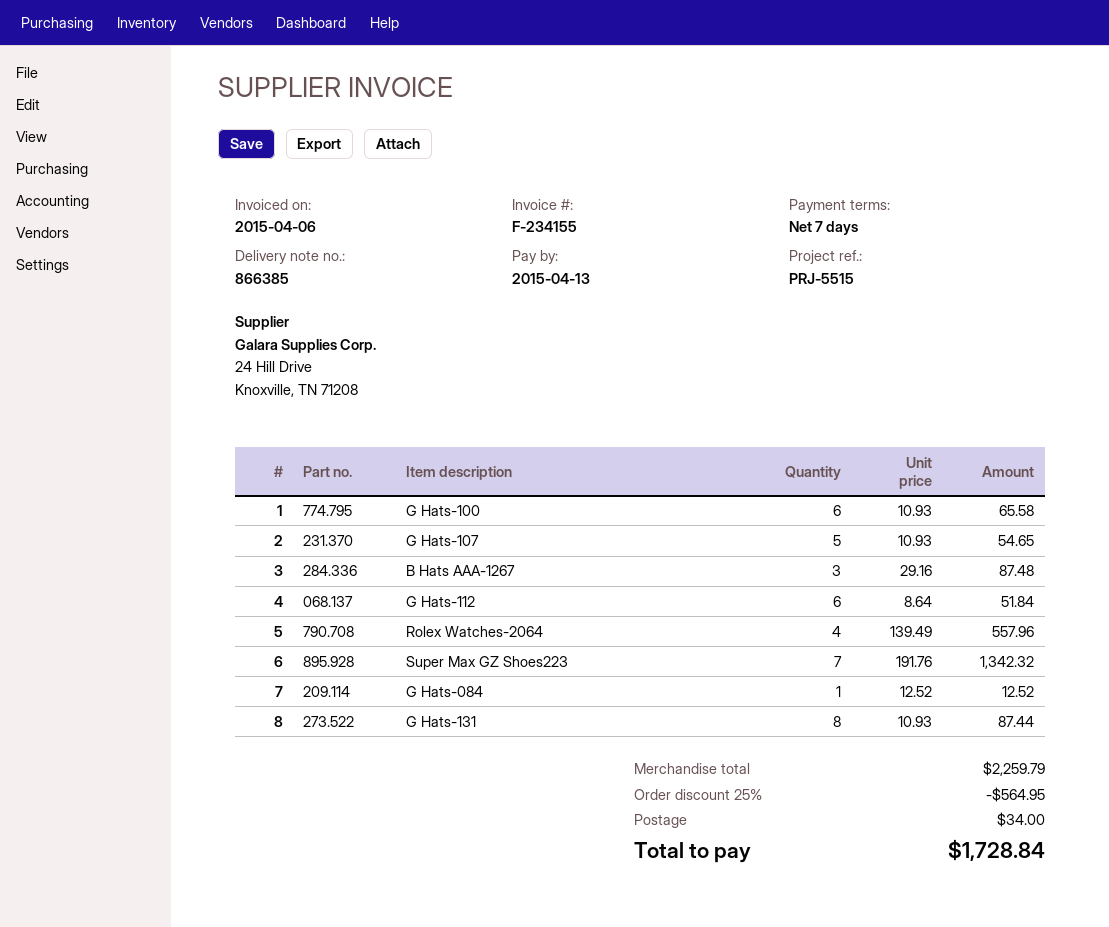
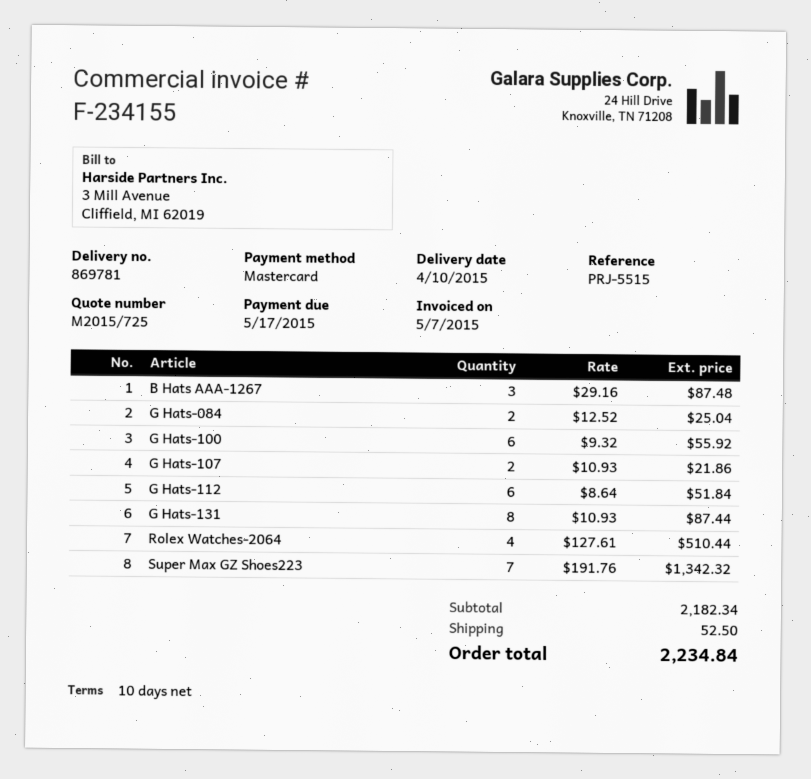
delivery note number: 866385 -> 869781
invoice date: 2015-04-06 -> 2015-05-07
payment terms: 7 days -> 10 days
due date: 2015-04-13 -> 2015-05-17
G Hats-100: 6 x 10.93 = 65.58 -> 6 x 9.32 = 55.92
G Hats-107: 5 x 10.93 = 54.65 -> 2 x 10.93 = 21.86
Rolex Watches-2064: 4 x 139.49 = 557.96 -> 4 x 127.61 = 510.44
G Hats-084: 1 x 12.52 = 12.52 -> 2 x 12.52 = 25.04
subtotal: 2259.79 -> 2182.34
discount: 25% = 564.95 -> none
shipping: 34.00 -> 52.50
total: 1728.84 -> 2234.84

